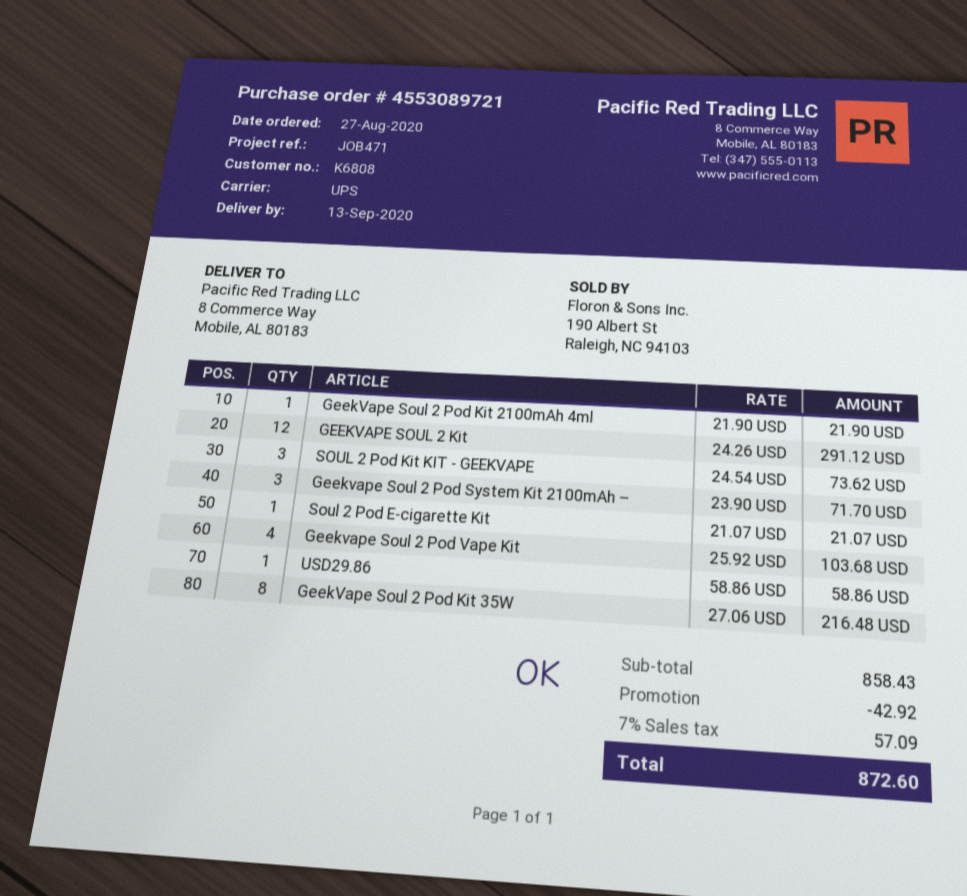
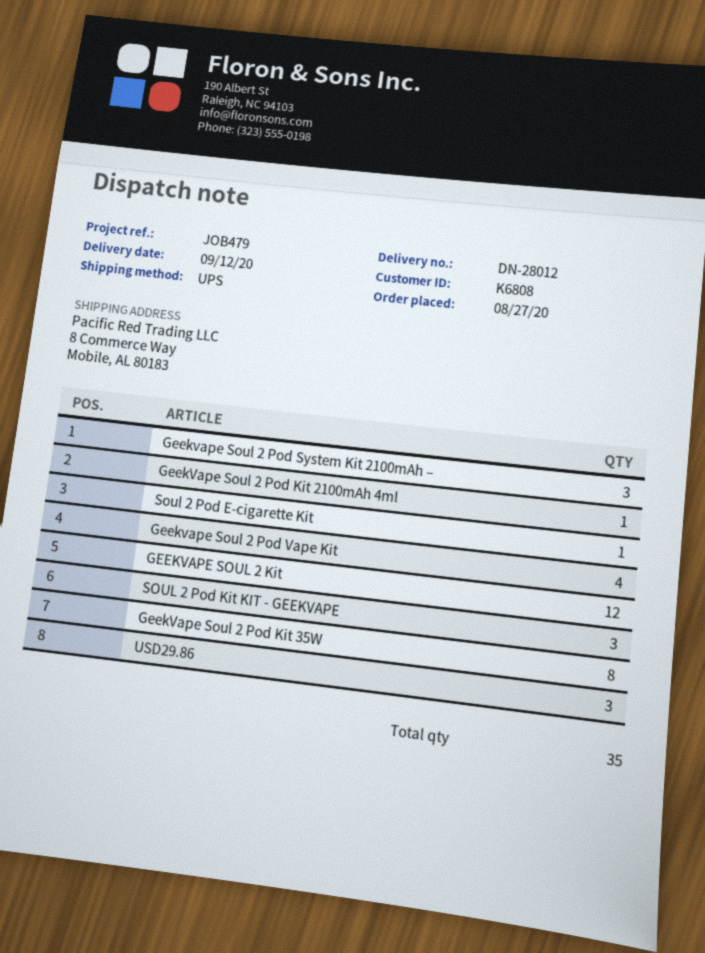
delivery date: 2020-09-13 -> 2020-09-12
reference: JOB471 -> JOB479
USD29.86: 1 -> 3

